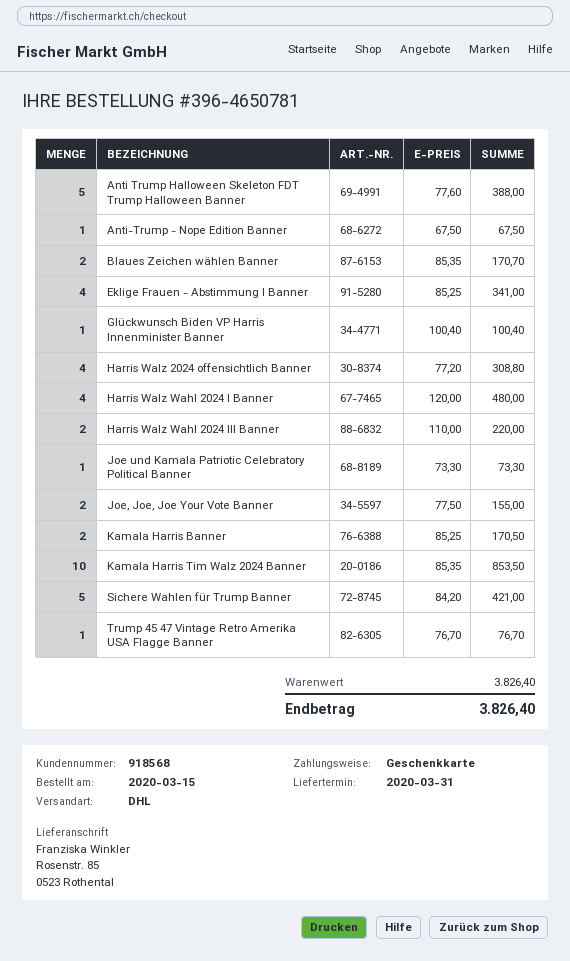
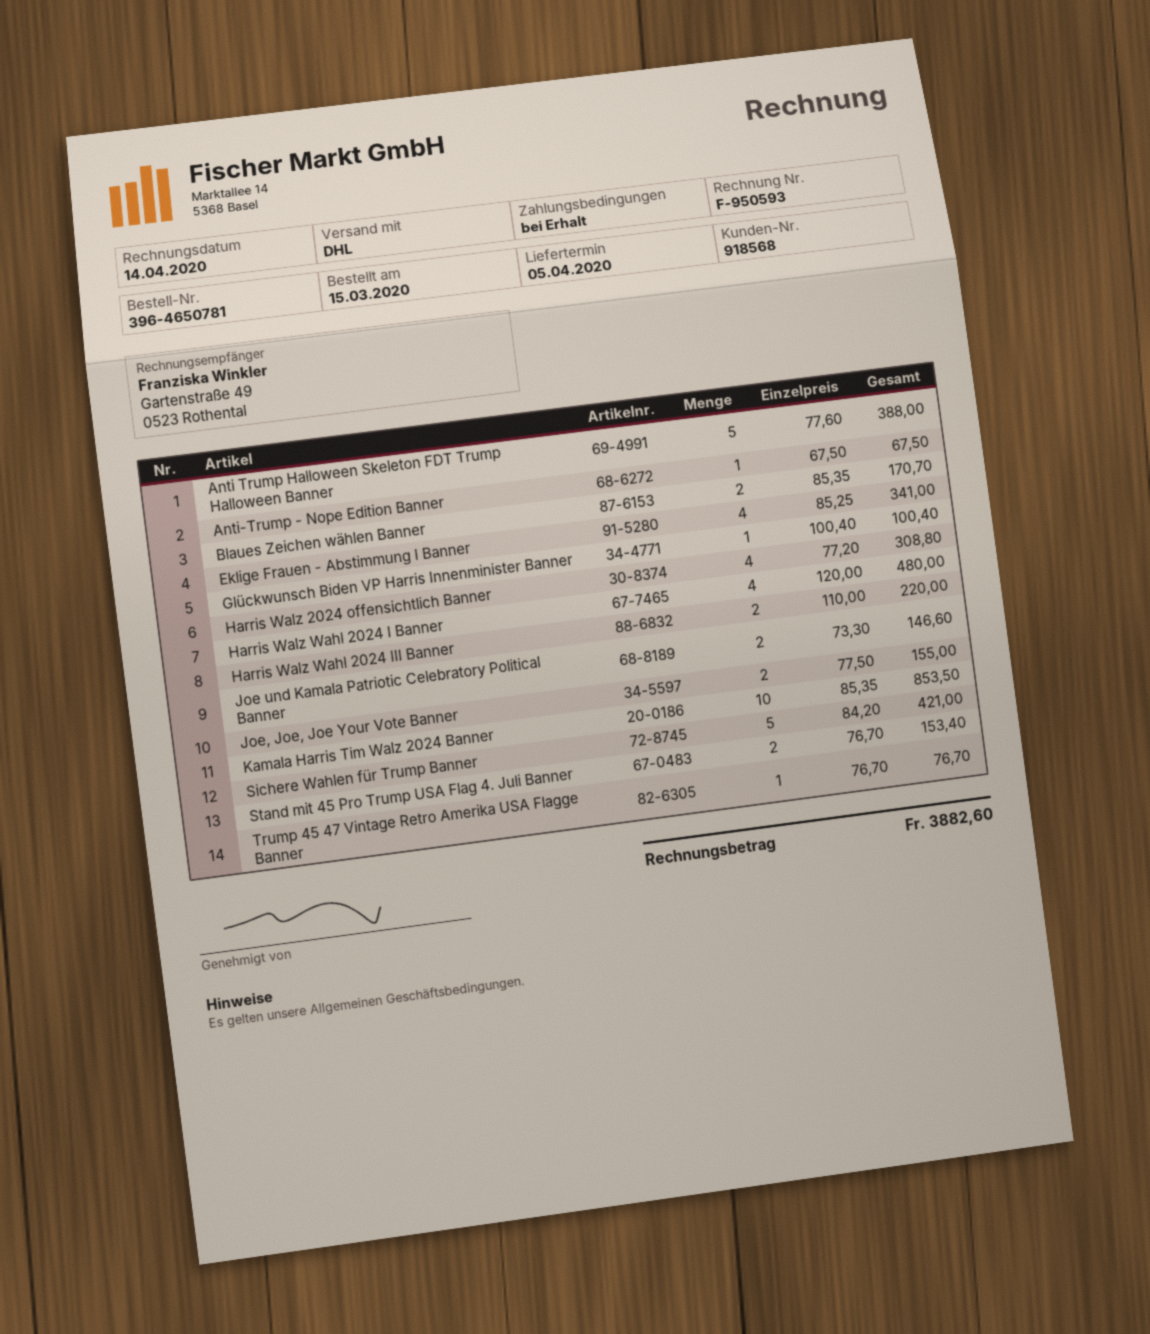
delivery date: 2020-03-31 -> 2020-04-05
Joe und Kamala Patriotic Celebratory Political Banner: 1 x 73.30 = 73.30 -> 2 x 73.30 = 146.60
Kamala Harris Banner: 2 x 85.25 = 170.50 -> none
Stand mit 45 Pro Trump USA Flag 4. Juli Banner: none -> 2 x 76.70 = 153.40
total: 3826.40 -> 3882.60

